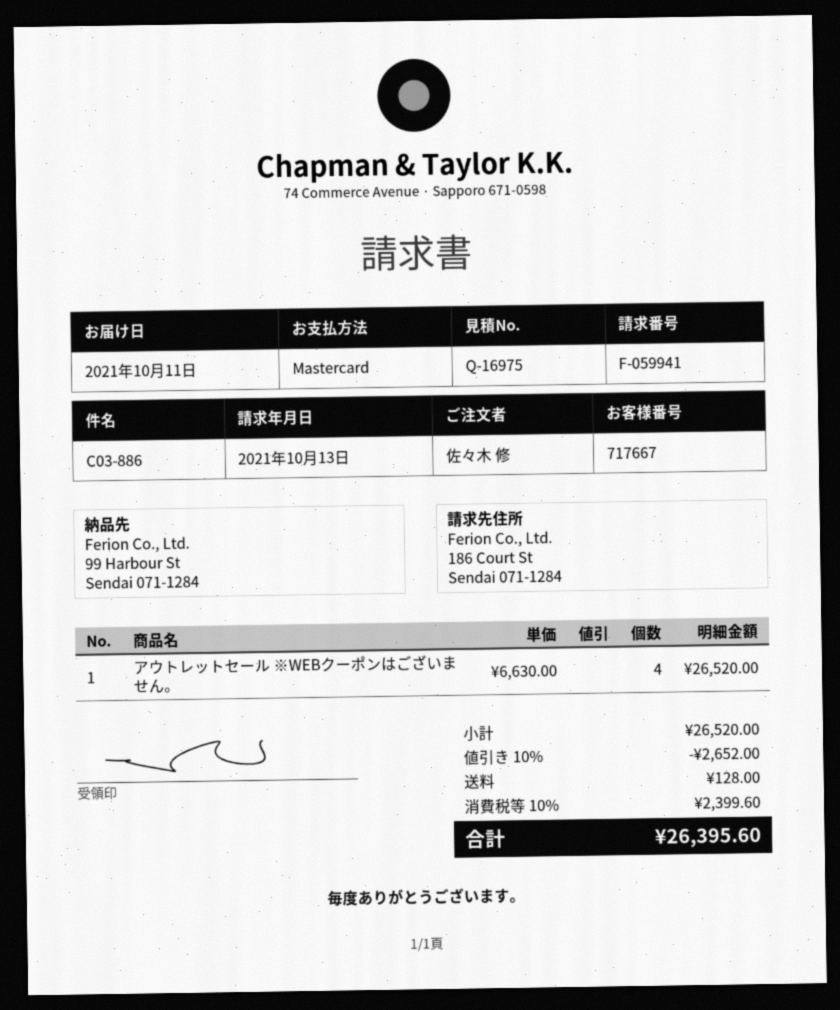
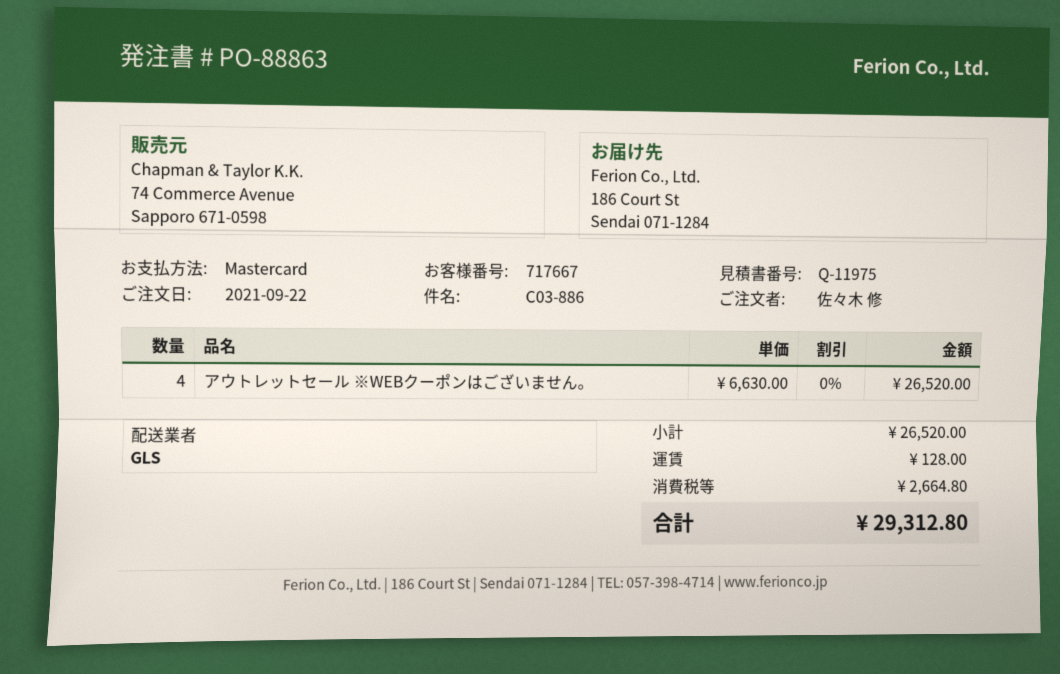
quote number: Q-16975 -> Q-11975
ship to: 99 Harbour St, Sendai 071-1284 -> 186 Court St, Sendai 071-1284
discount: 10% = 2652.00 -> none
tax: 2399.60 -> 2664.80
total: 26395.60 -> 29312.80

